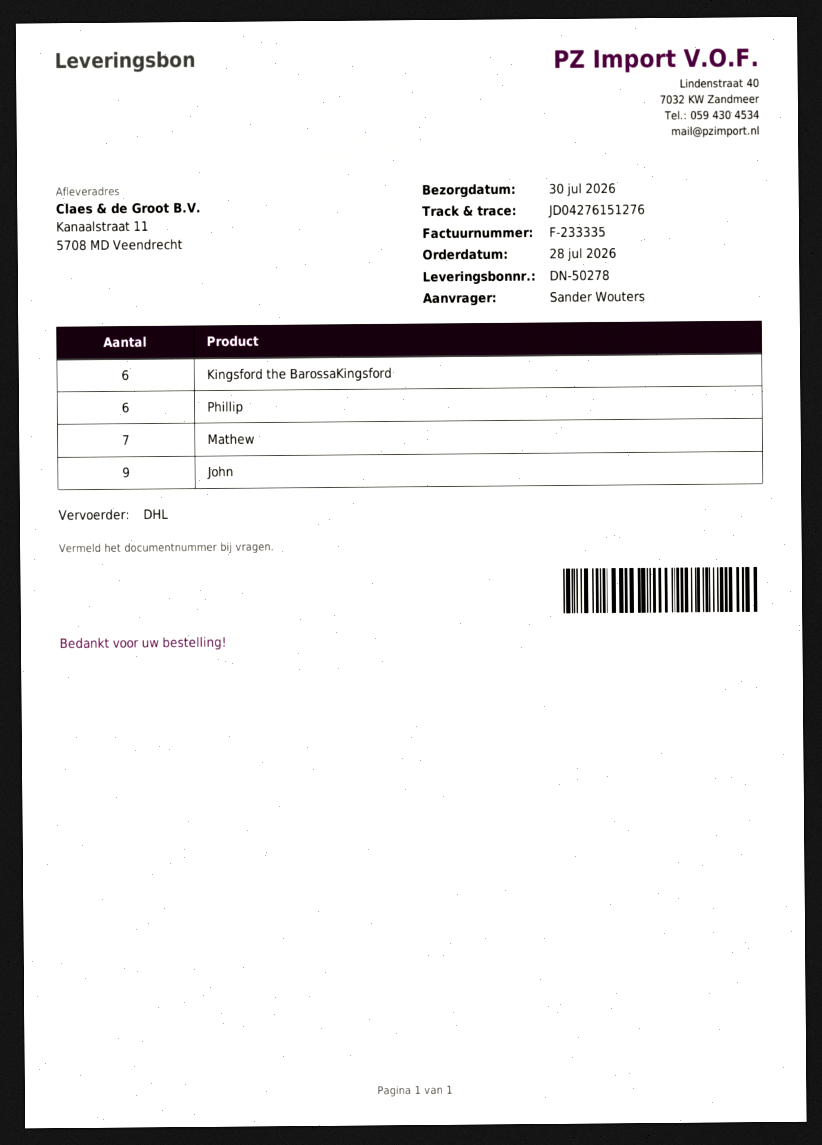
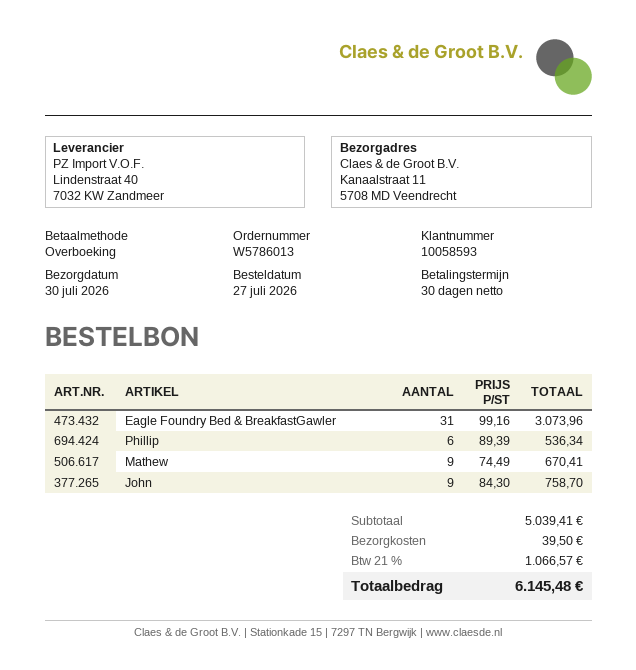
order date: 2026-07-28 -> 2026-07-27
Kingsford the BarossaKingsford: 6 -> none
Mathew: 7 -> 9
Eagle Foundry Bed & BreakfastGawler: none -> 31

